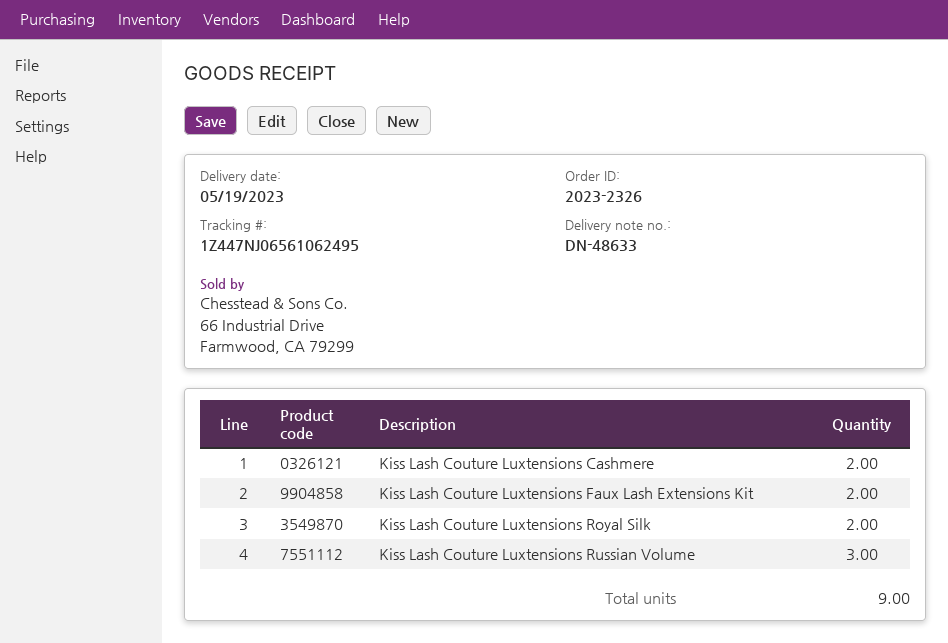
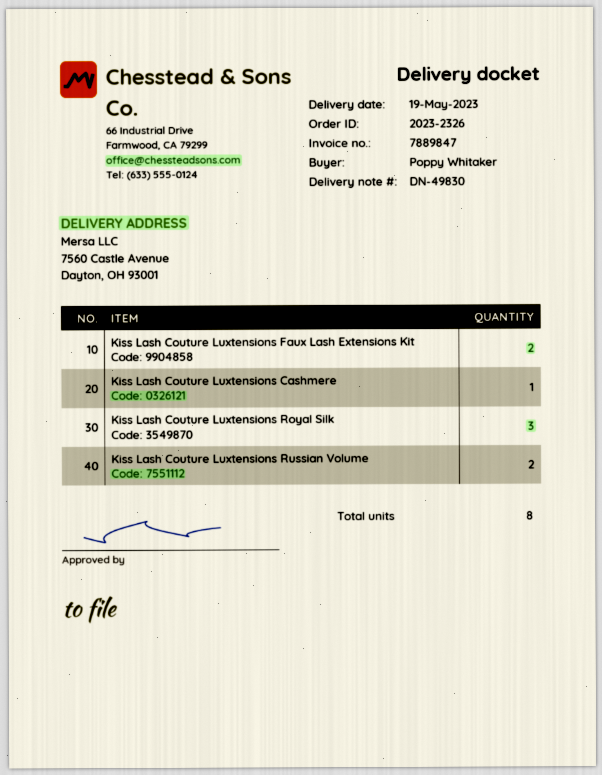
delivery note number: DN-48633 -> DN-49830
Kiss Lash Couture Luxtensions Cashmere: 2 -> 1
Kiss Lash Couture Luxtensions Royal Silk: 2 -> 3
Kiss Lash Couture Luxtensions Russian Volume: 3 -> 2
total quantity: 9 -> 8

